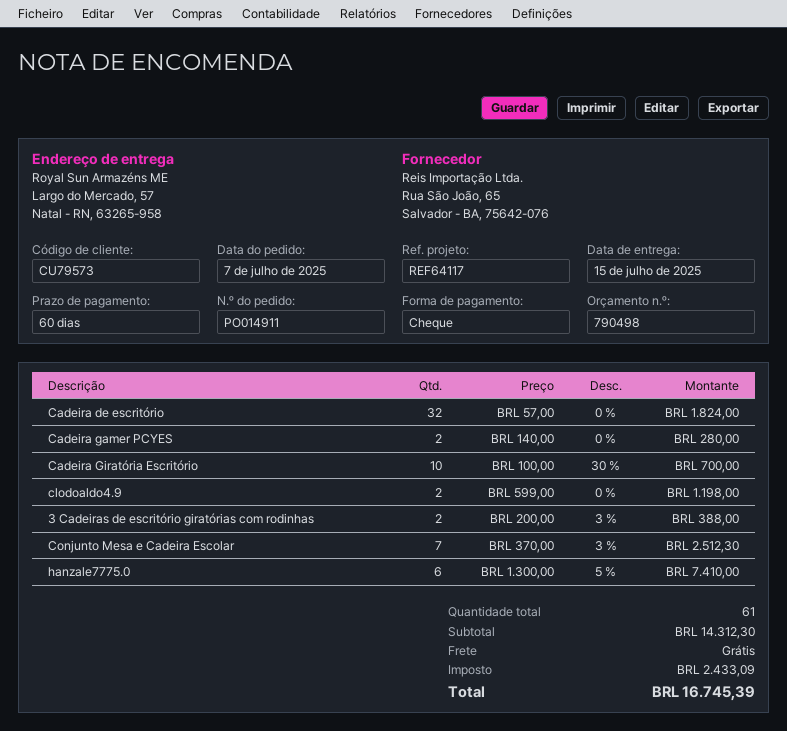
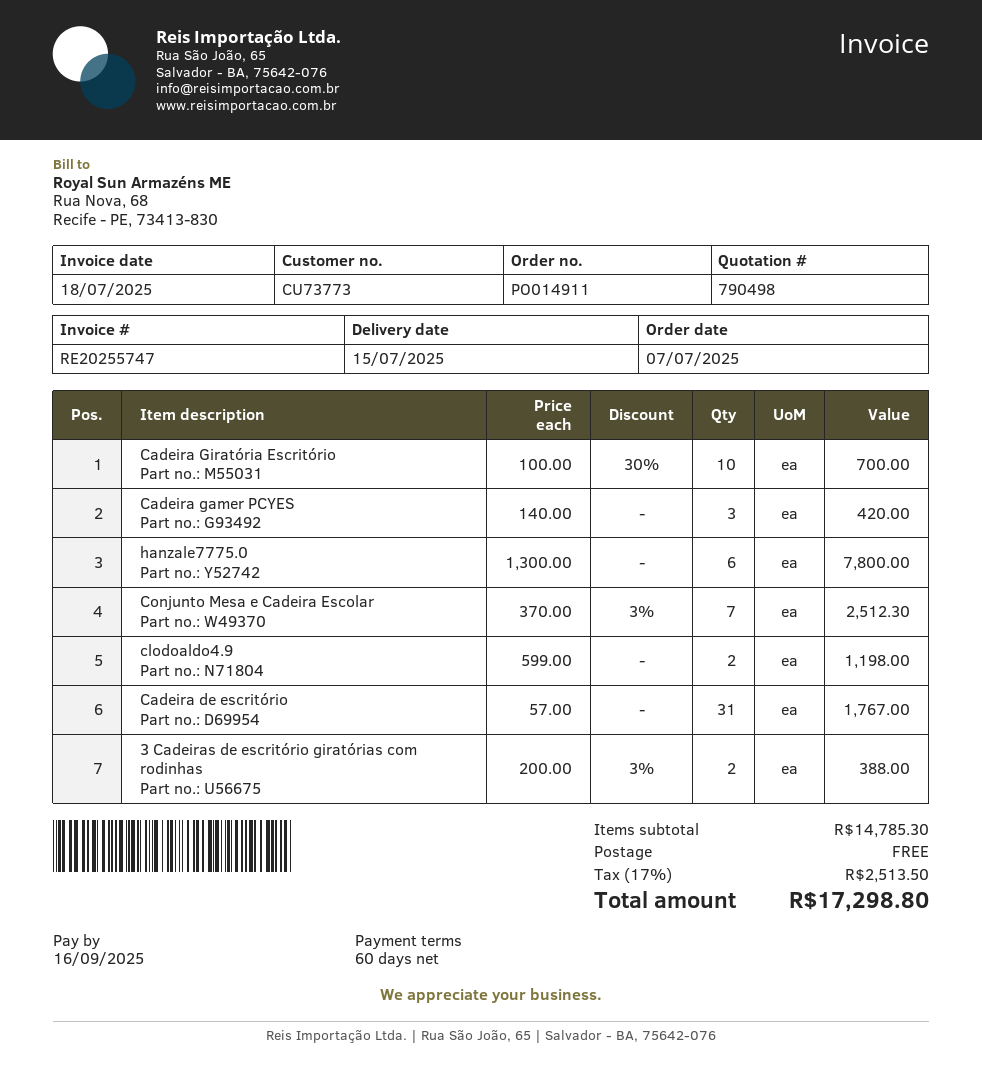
customer number: CU79573 -> CU73773
Cadeira de escritório: 32 x 57.00 = 1824.00 -> 31 x 57.00 = 1767.00
Cadeira gamer PCYES: 2 x 140.00 = 280.00 -> 3 x 140.00 = 420.00
hanzale7775.0: 6 x 1300.00 - 5% = 7410.00 -> 6 x 1300.00 = 7800.00
subtotal: 14312.30 -> 14785.30
tax: 2433.09 -> 2513.50
total: 16745.39 -> 17298.80

